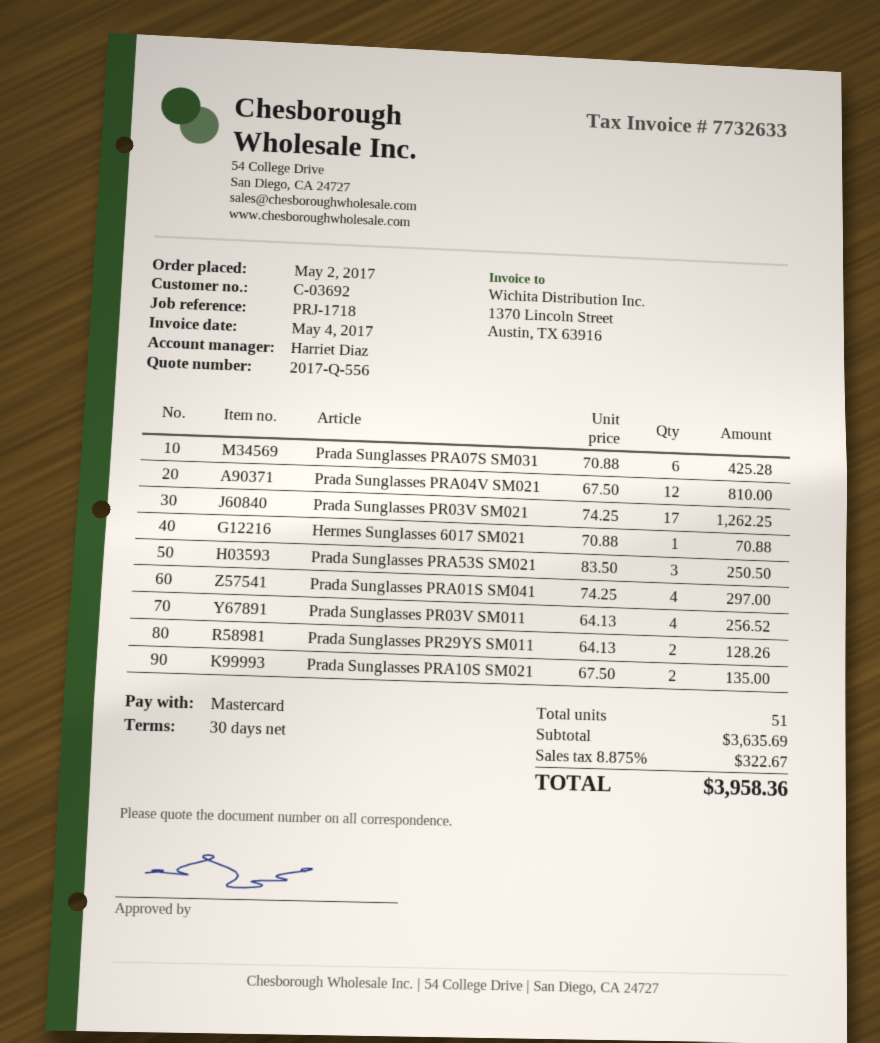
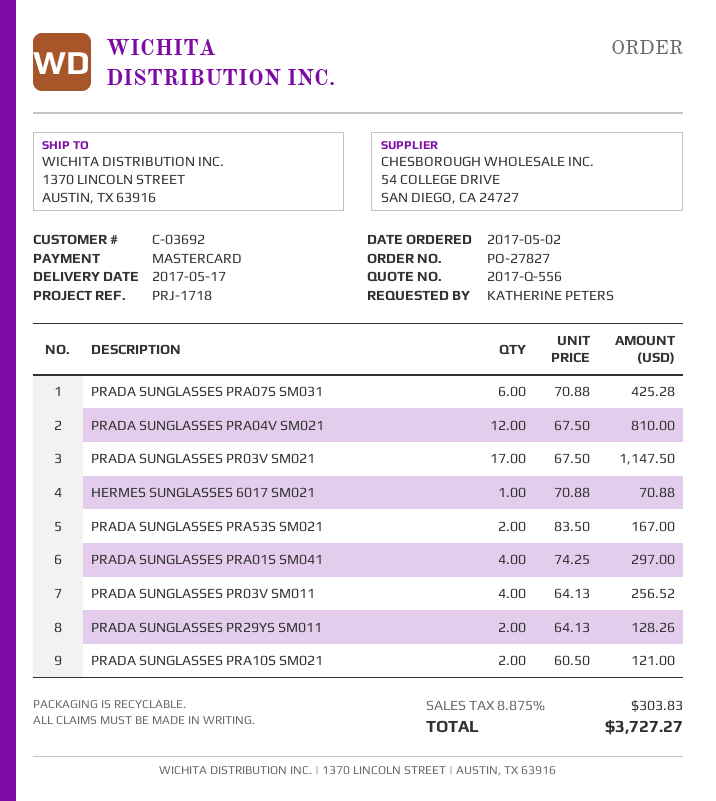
Prada Sunglasses PR03V SM021: 17 x 74.25 = 1262.25 -> 17 x 67.50 = 1147.50
Prada Sunglasses PRA53S SM021: 3 x 83.50 = 250.50 -> 2 x 83.50 = 167.00
Prada Sunglasses PRA10S SM021: 2 x 67.50 = 135.00 -> 2 x 60.50 = 121.00
tax: 8.875% = 322.67 -> 8.875% = 303.83
total: 3958.36 -> 3727.27

